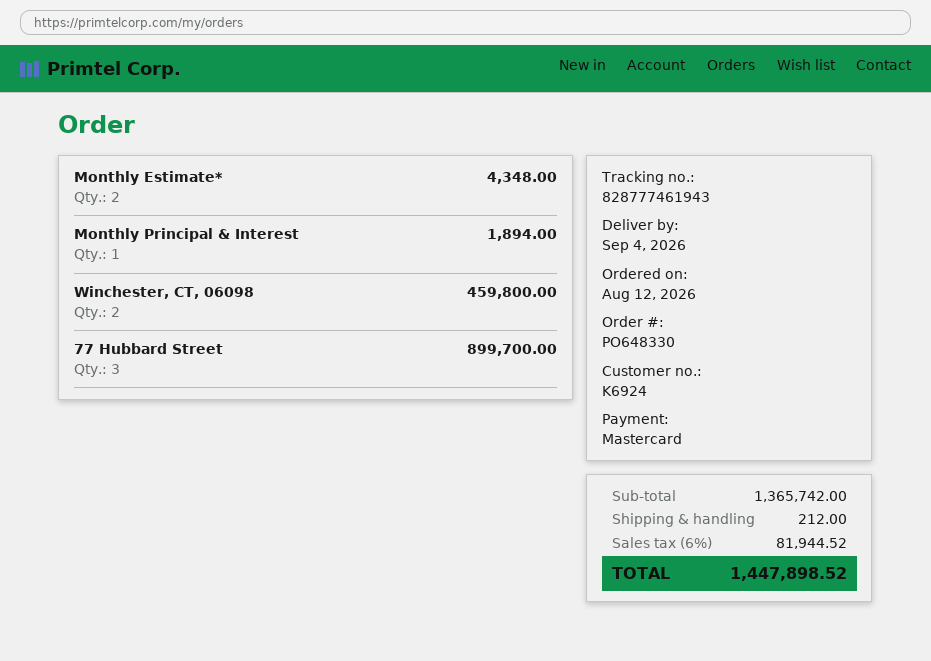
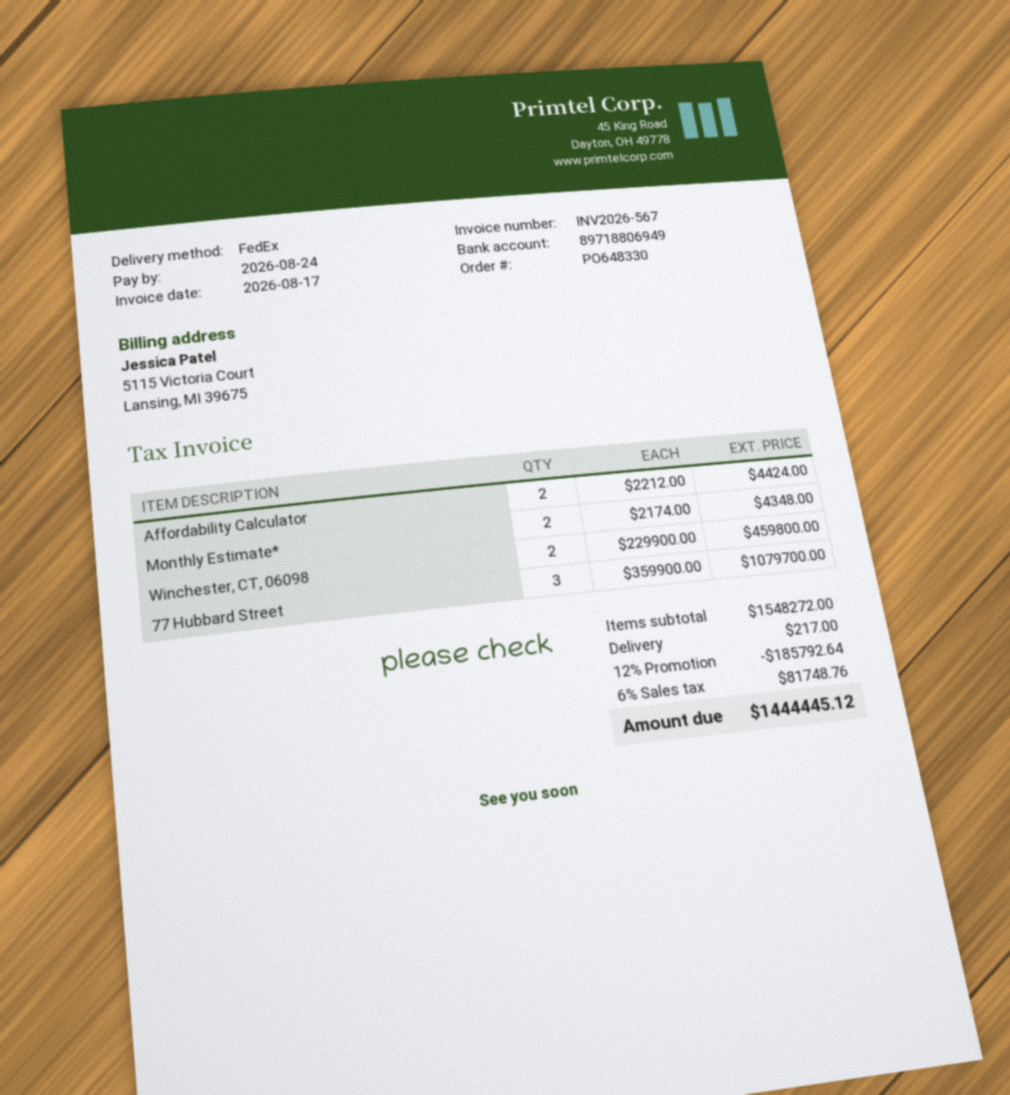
Monthly Principal & Interest: 1 for 1894.00 -> none
77 Hubbard Street: 3 for 899700.00 -> 3 for 1079700.00
Affordability Calculator: none -> 2 for 4424.00
subtotal: 1365742.00 -> 1548272.00
discount: none -> 12% = 185792.64
shipping: 212.00 -> 217.00
tax: 6% = 81944.52 -> 6% = 81748.76
total: 1447898.52 -> 1444445.12

